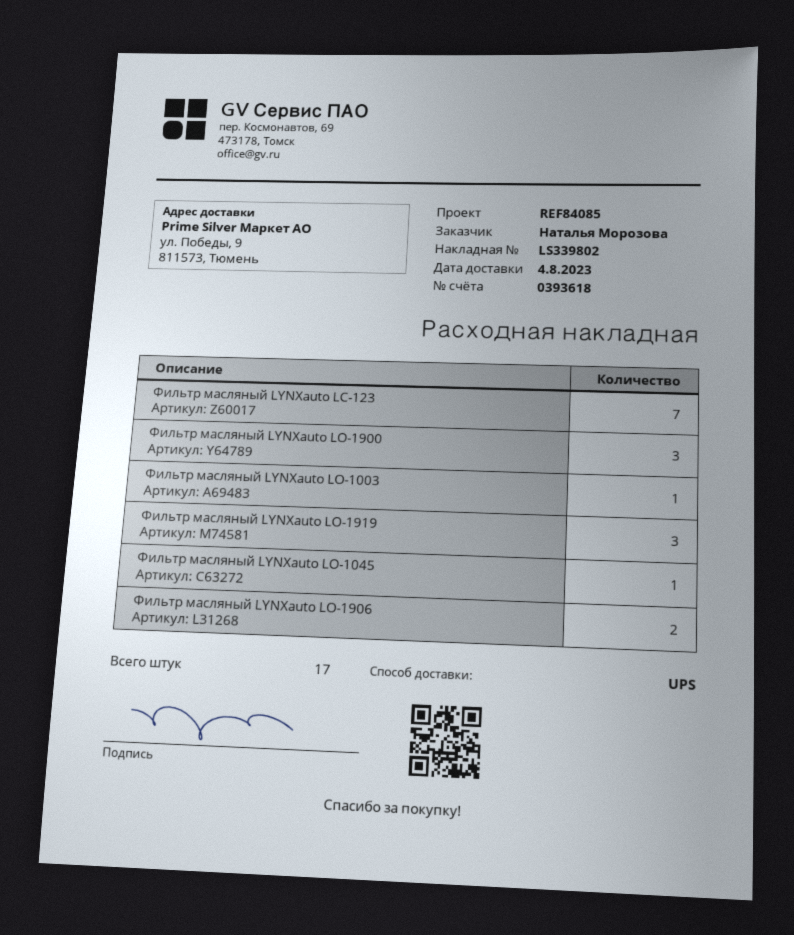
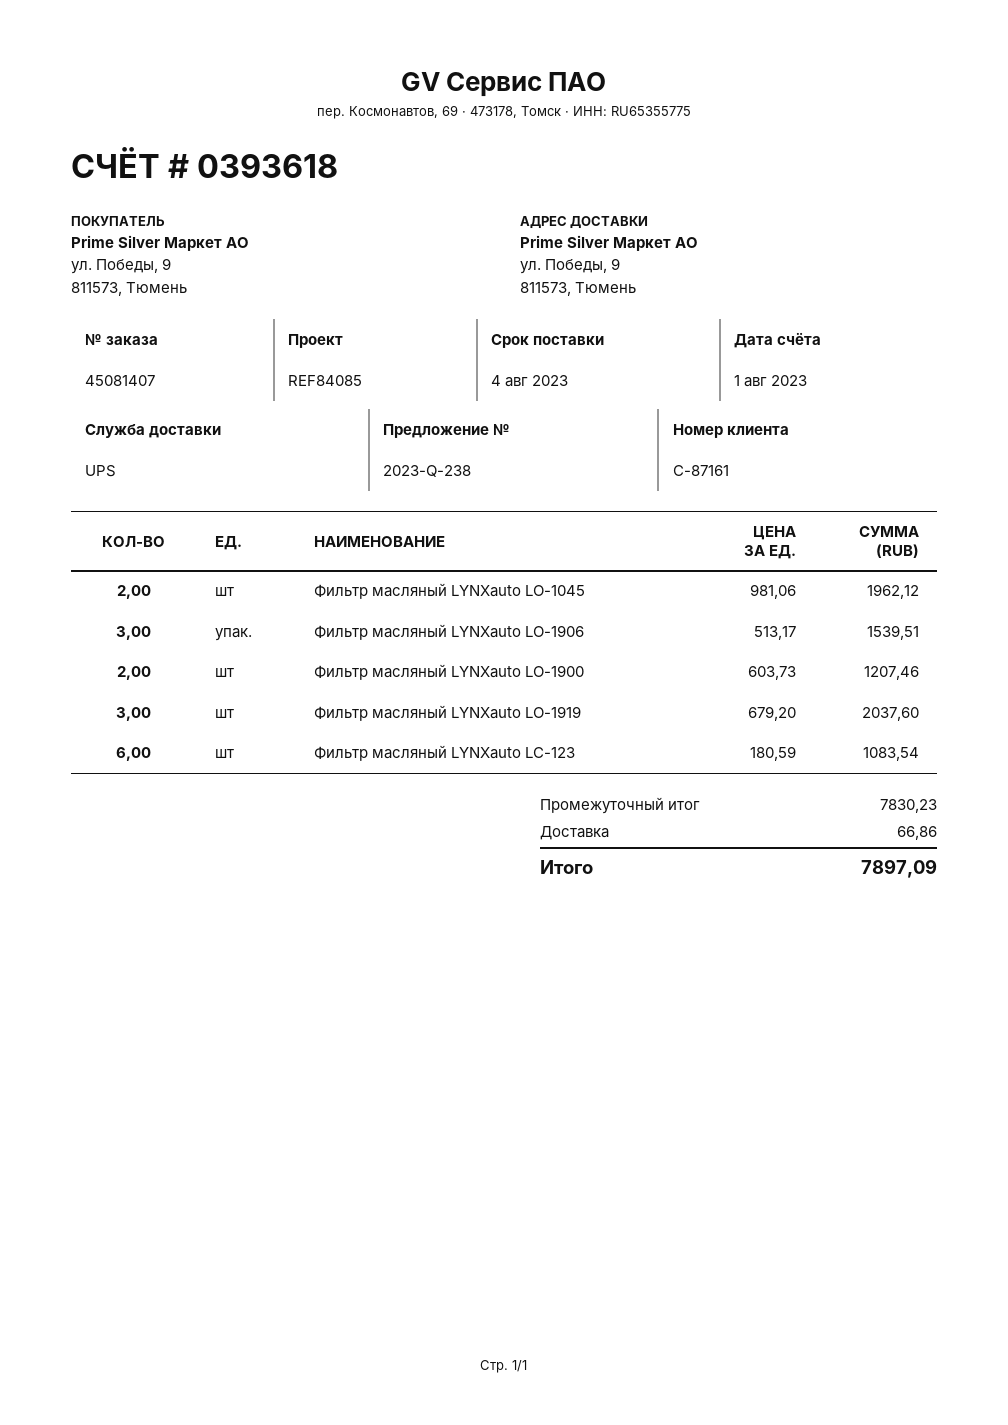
Фильтр масляный LYNXauto LC-123: 7 -> 6
Фильтр масляный LYNXauto LO-1900: 3 -> 2
Фильтр масляный LYNXauto LO-1003: 1 -> none
Фильтр масляный LYNXauto LO-1045: 1 -> 2
Фильтр масляный LYNXauto LO-1906: 2 -> 3

